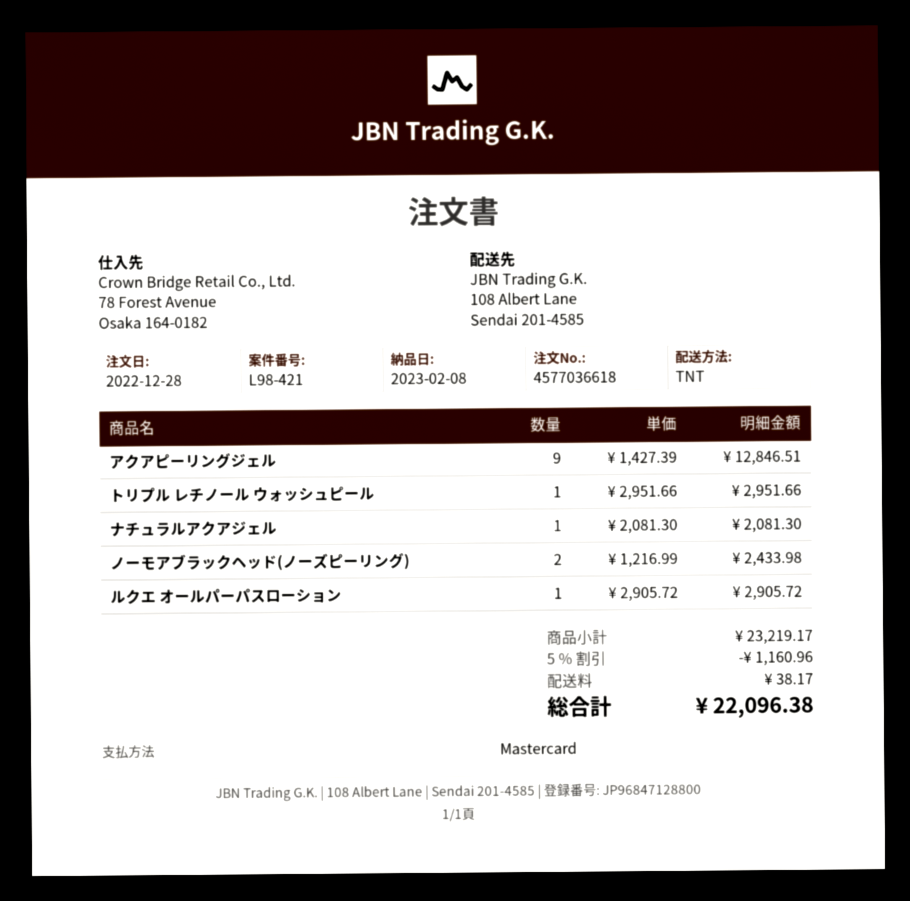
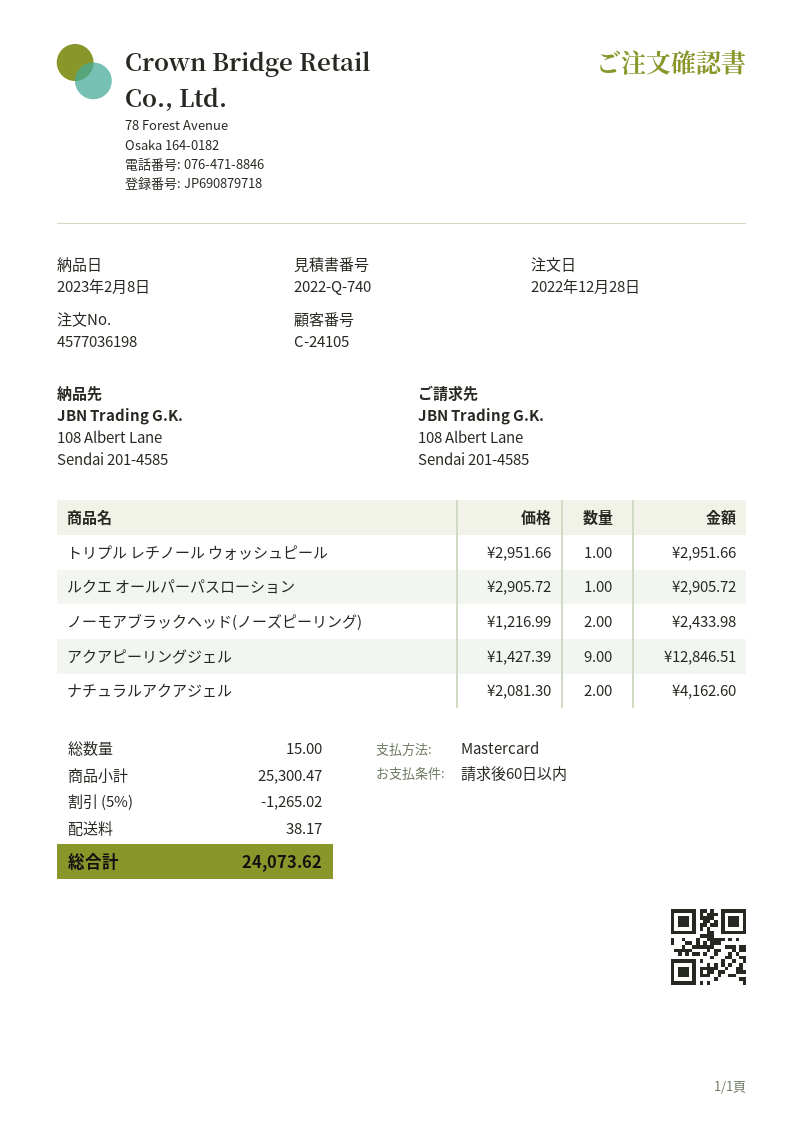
order number: 4577036618 -> 4577036198
ナチュラルアクアジェル: 1 x 2081.30 = 2081.30 -> 2 x 2081.30 = 4162.60
subtotal: 23219.17 -> 25300.47
discount: 5% = 1160.96 -> 5% = 1265.02
total: 22096.38 -> 24073.62

